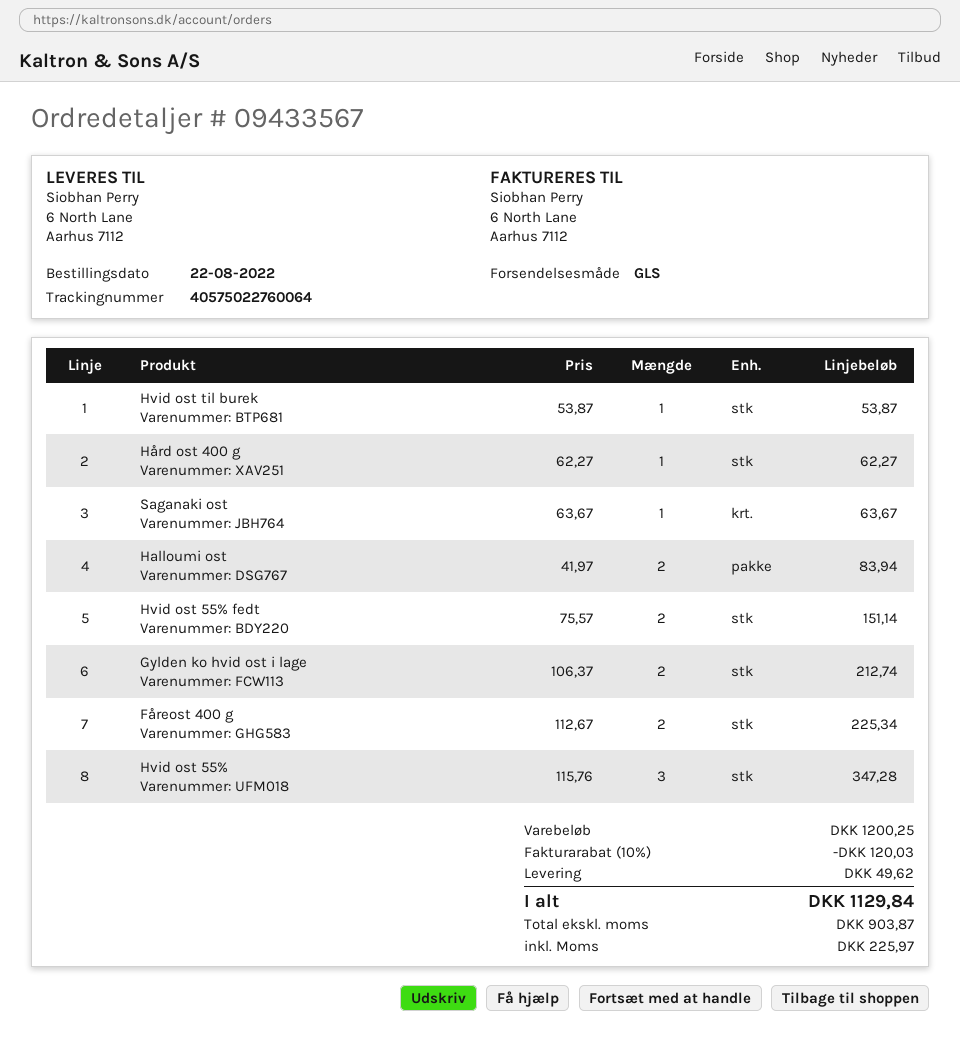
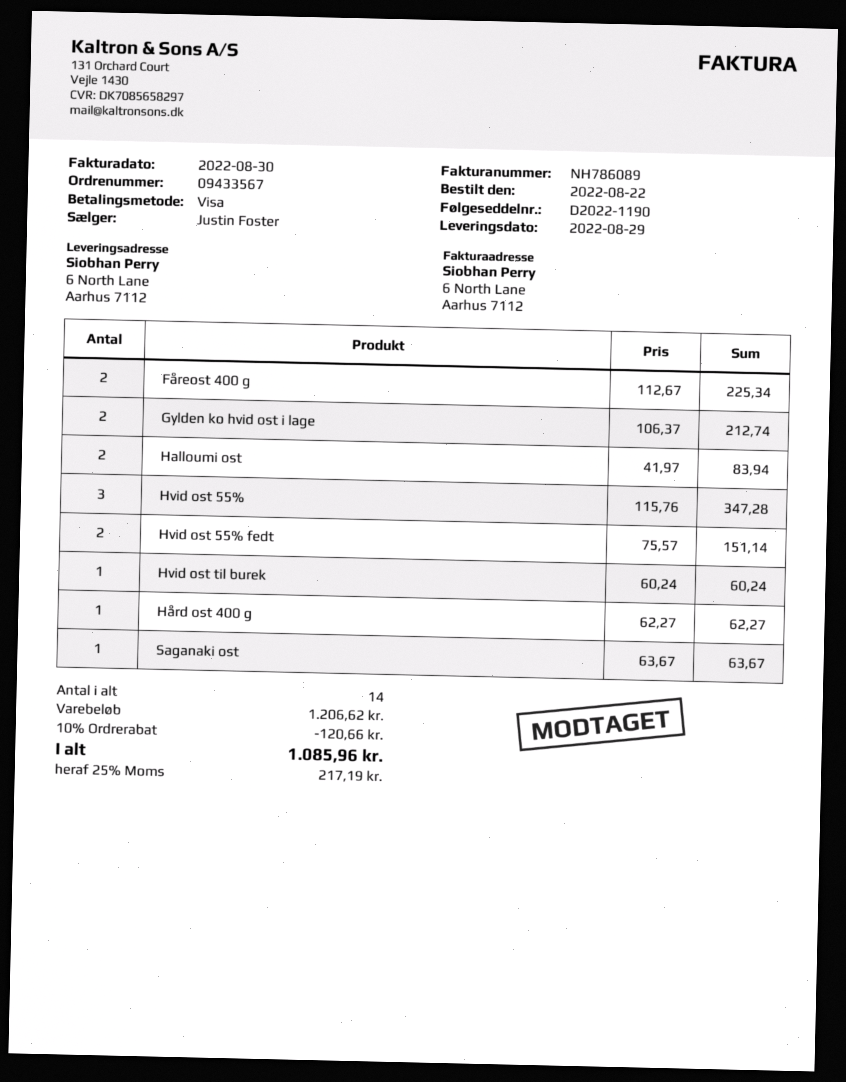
Hvid ost til burek: 1 x 53.87 = 53.87 -> 1 x 60.24 = 60.24
subtotal: 1200.25 -> 1206.62
discount: 10% = 120.03 -> 10% = 120.66
shipping: 49.62 -> none
tax: 225.97 -> 217.19
total: 1129.84 -> 1085.96

